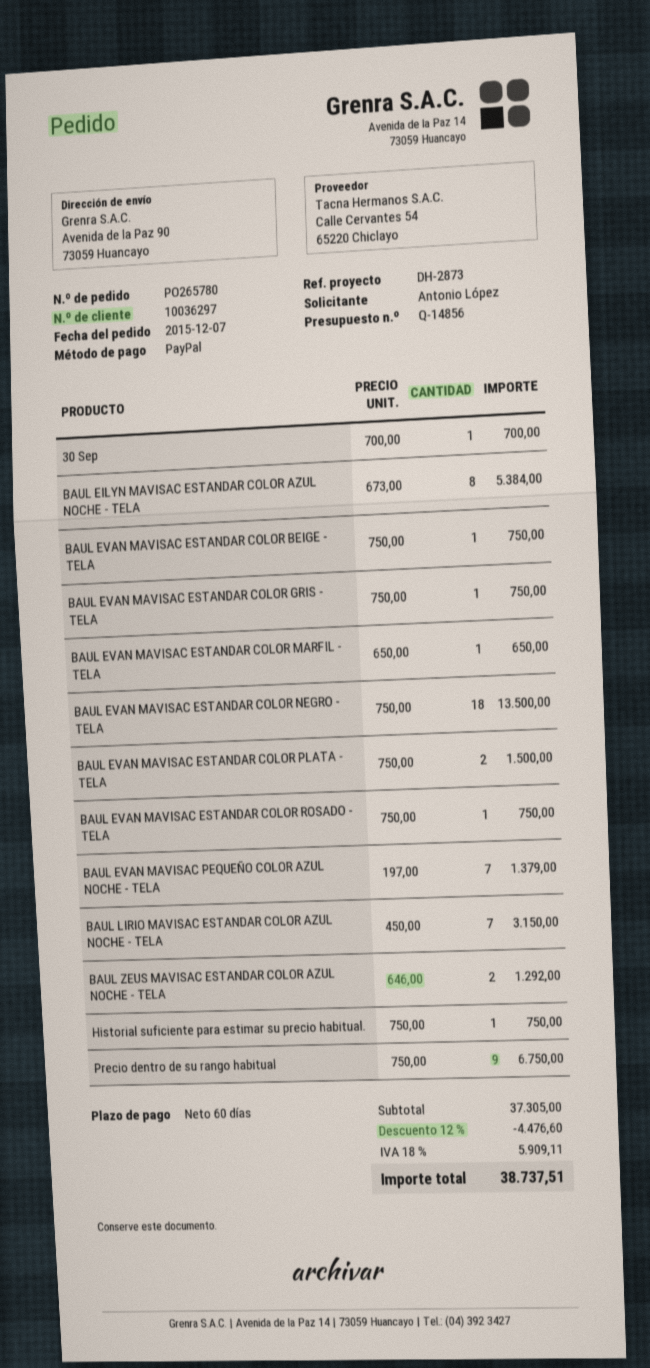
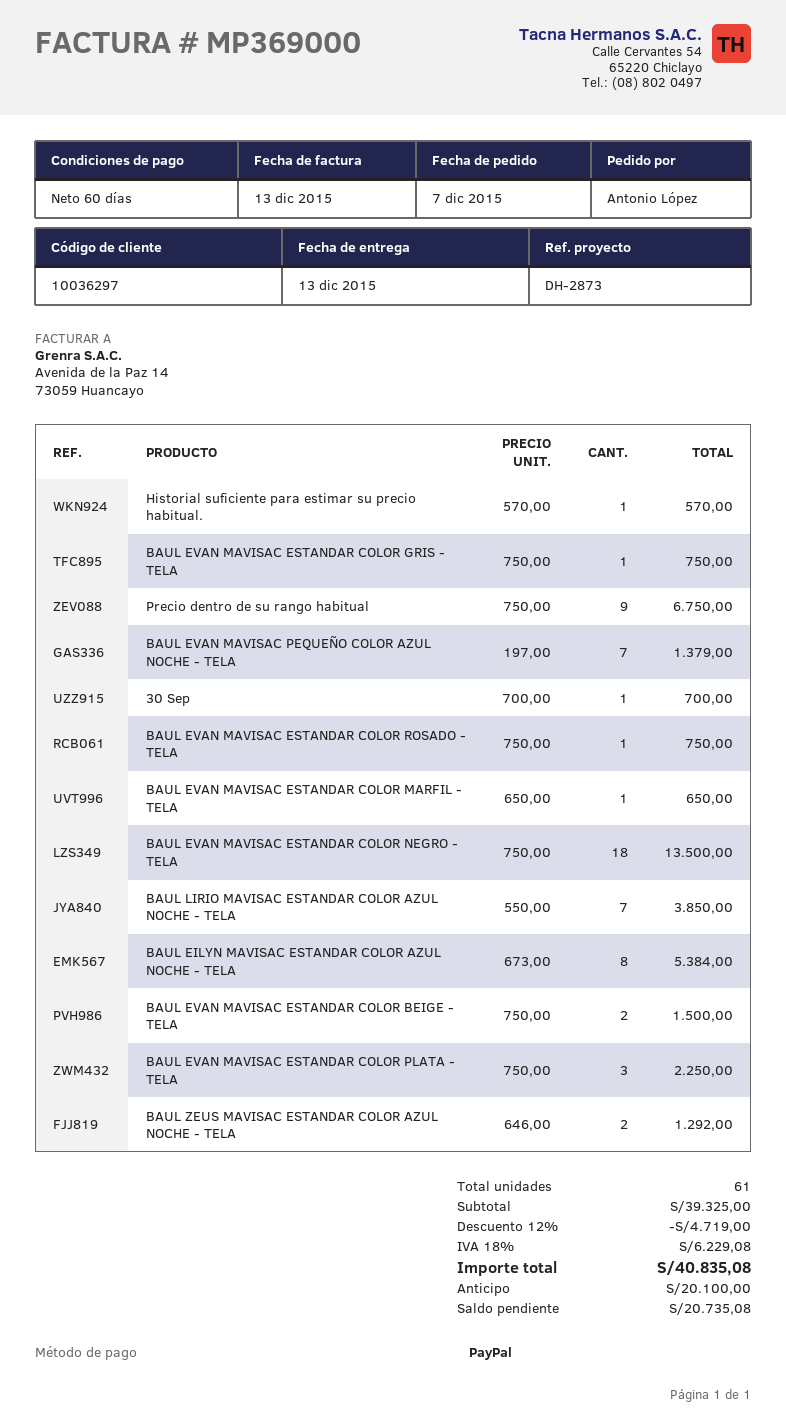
BAUL EVAN MAVISAC ESTANDAR COLOR BEIGE - TELA: 1 x 750.00 = 750.00 -> 2 x 750.00 = 1500.00
BAUL EVAN MAVISAC ESTANDAR COLOR PLATA - TELA: 2 x 750.00 = 1500.00 -> 3 x 750.00 = 2250.00
BAUL LIRIO MAVISAC ESTANDAR COLOR AZUL NOCHE - TELA: 7 x 450.00 = 3150.00 -> 7 x 550.00 = 3850.00
Historial suficiente para estimar su precio habitual.: 1 x 750.00 = 750.00 -> 1 x 570.00 = 570.00
subtotal: 37305.00 -> 39325.00
discount: 12% = 4476.60 -> 12% = 4719.00
tax: 18% = 5909.11 -> 18% = 6229.08
total: 38737.51 -> 40835.08

